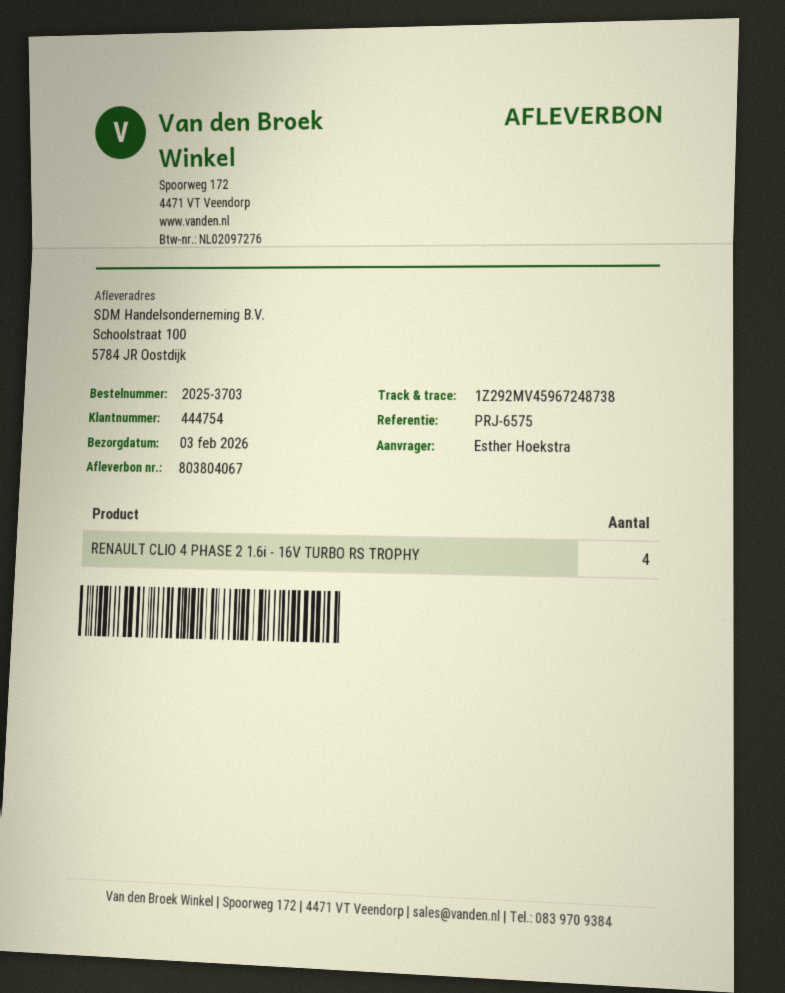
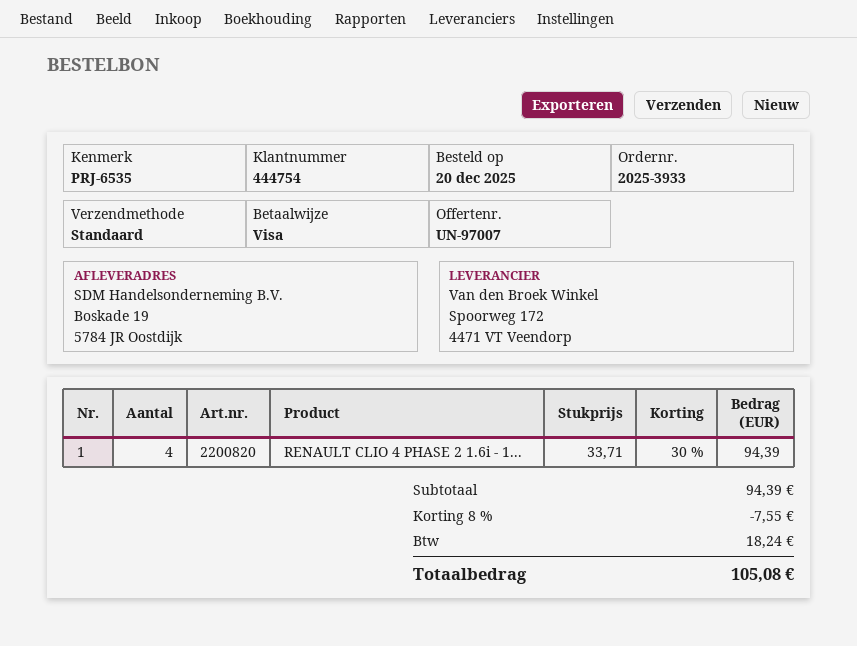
order number: 2025-3703 -> 2025-3933
reference: PRJ-6575 -> PRJ-6535
ship to: Schoolstraat 100, 5784 JR Oostdijk -> Boskade 19, 5784 JR Oostdijk

